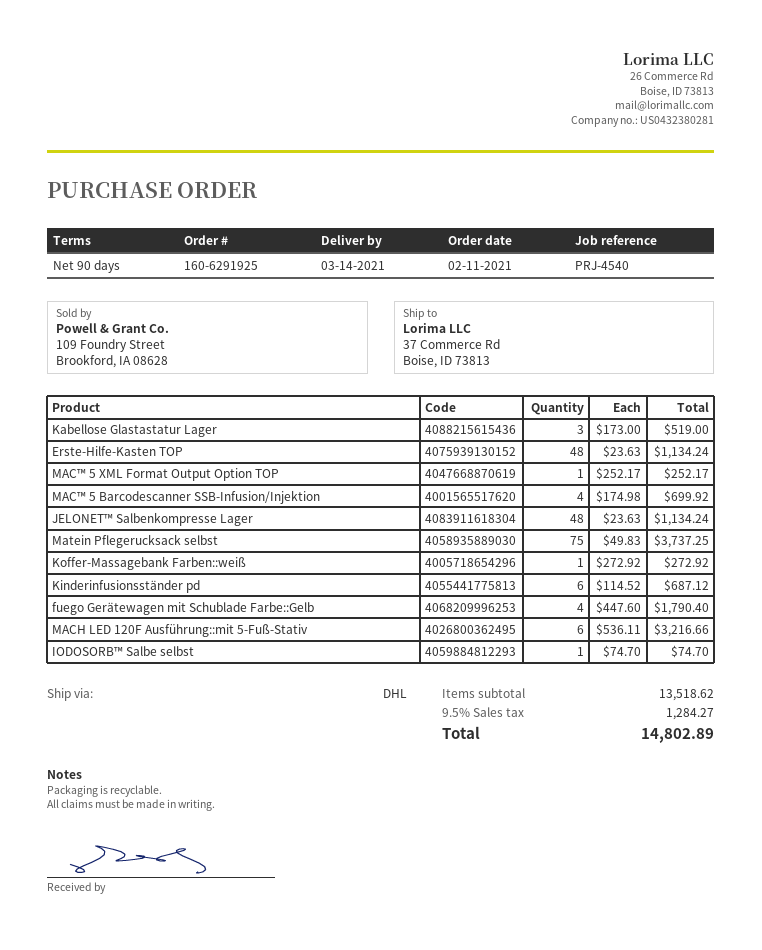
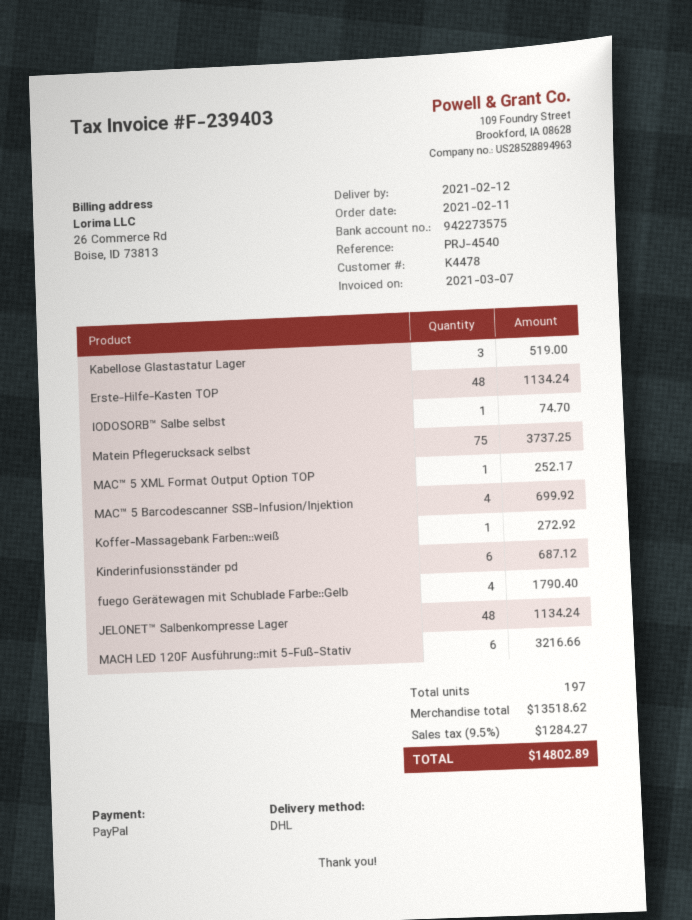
delivery date: 2021-03-14 -> 2021-02-12

